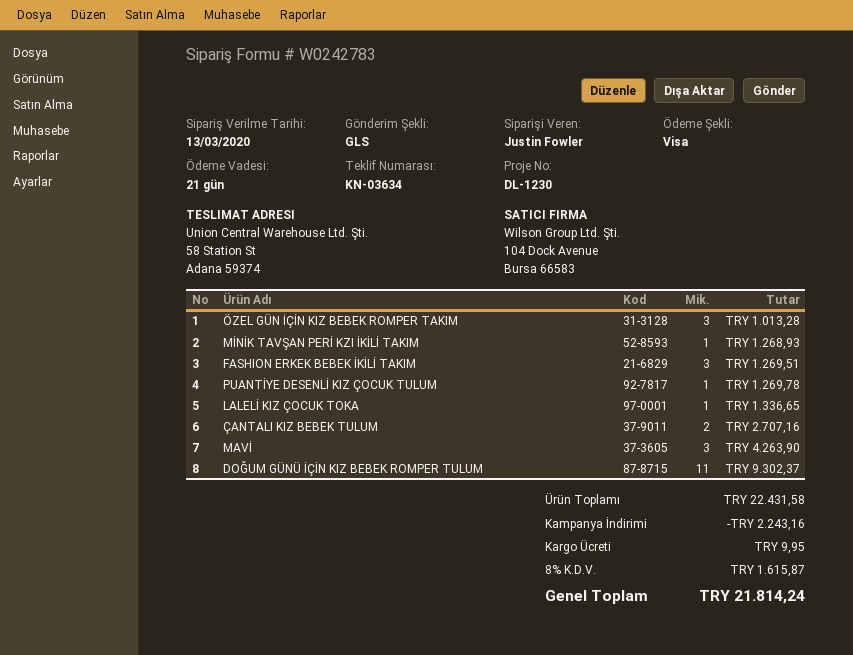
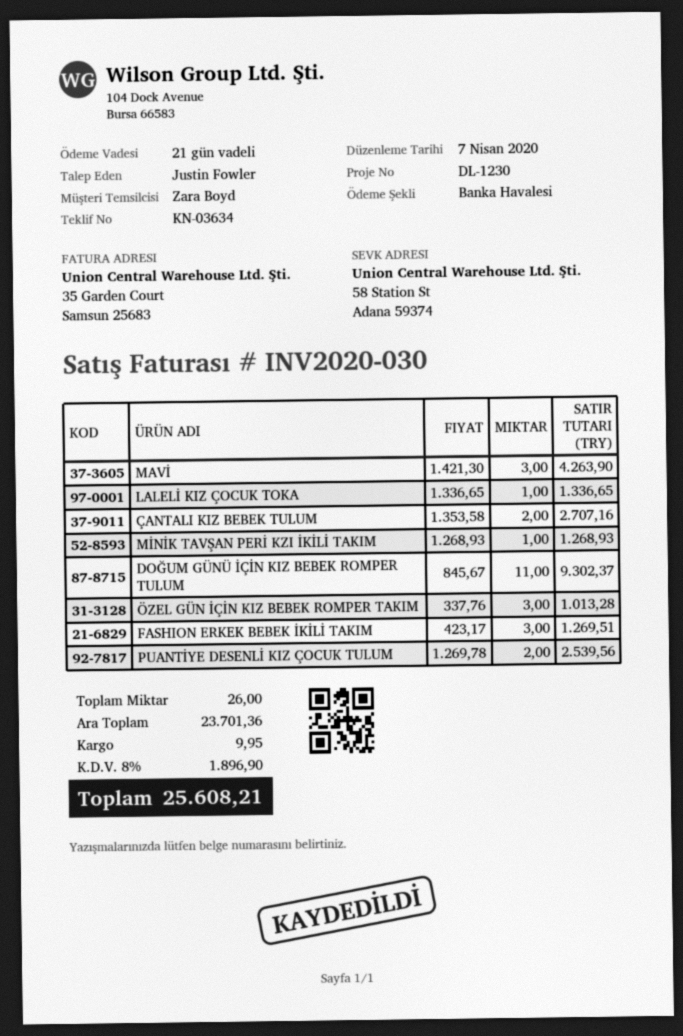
payment method: Visa -> bank transfer
PUANTİYE DESENLİ KIZ ÇOCUK TULUM: 1 for 1269.78 -> 2 for 2539.56
subtotal: 22431.58 -> 23701.36
discount: 2243.16 -> none
tax: 8% = 1615.87 -> 8% = 1896.90
total: 21814.24 -> 25608.21

